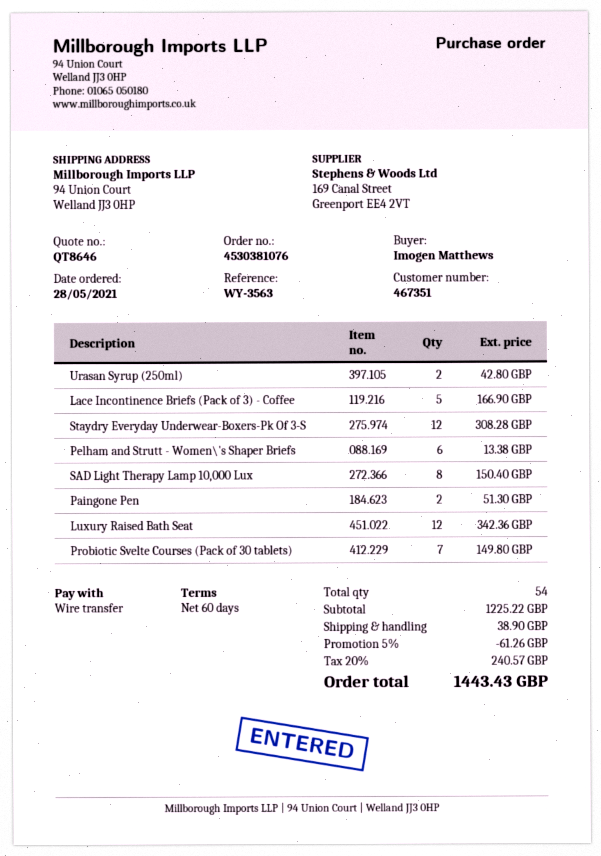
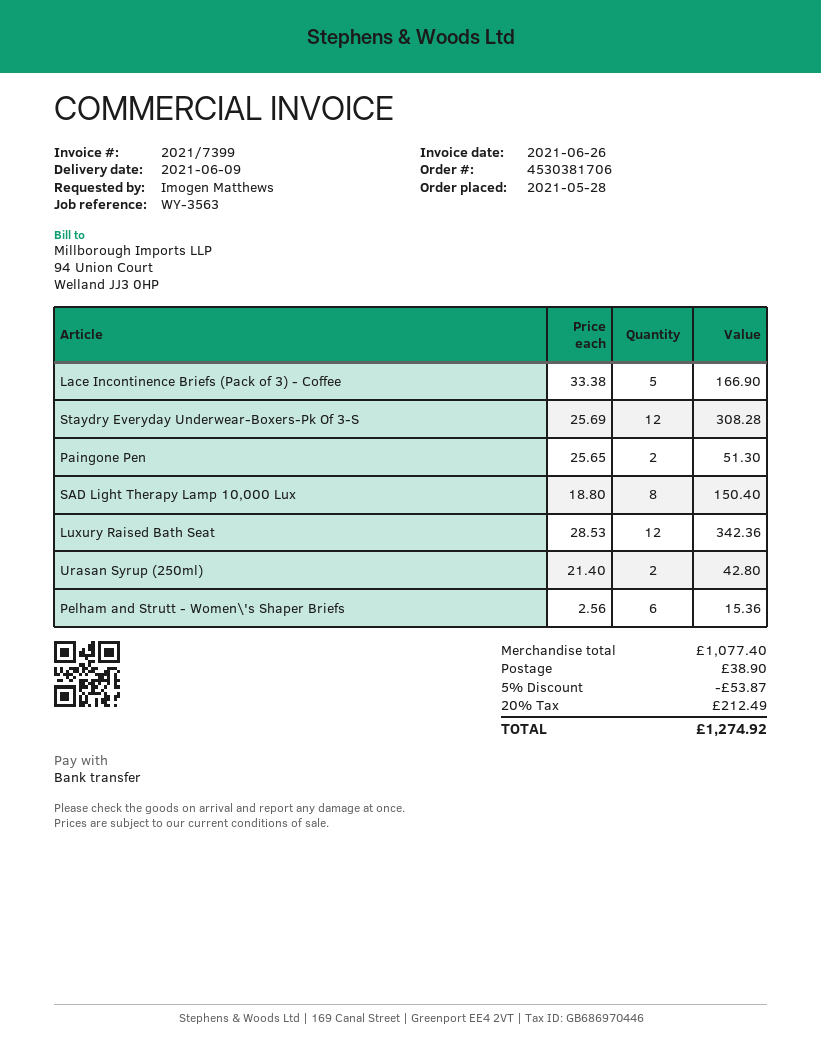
order number: 4530381076 -> 4530381706
Pelham and Strutt - Women\'s Shaper Briefs: 6 for 13.38 -> 6 for 15.36
Probiotic Svelte Courses (Pack of 30 tablets): 7 for 149.80 -> none
subtotal: 1225.22 -> 1077.40
discount: 5% = 61.26 -> 5% = 53.87
tax: 20% = 240.57 -> 20% = 212.49
total: 1443.43 -> 1274.92

